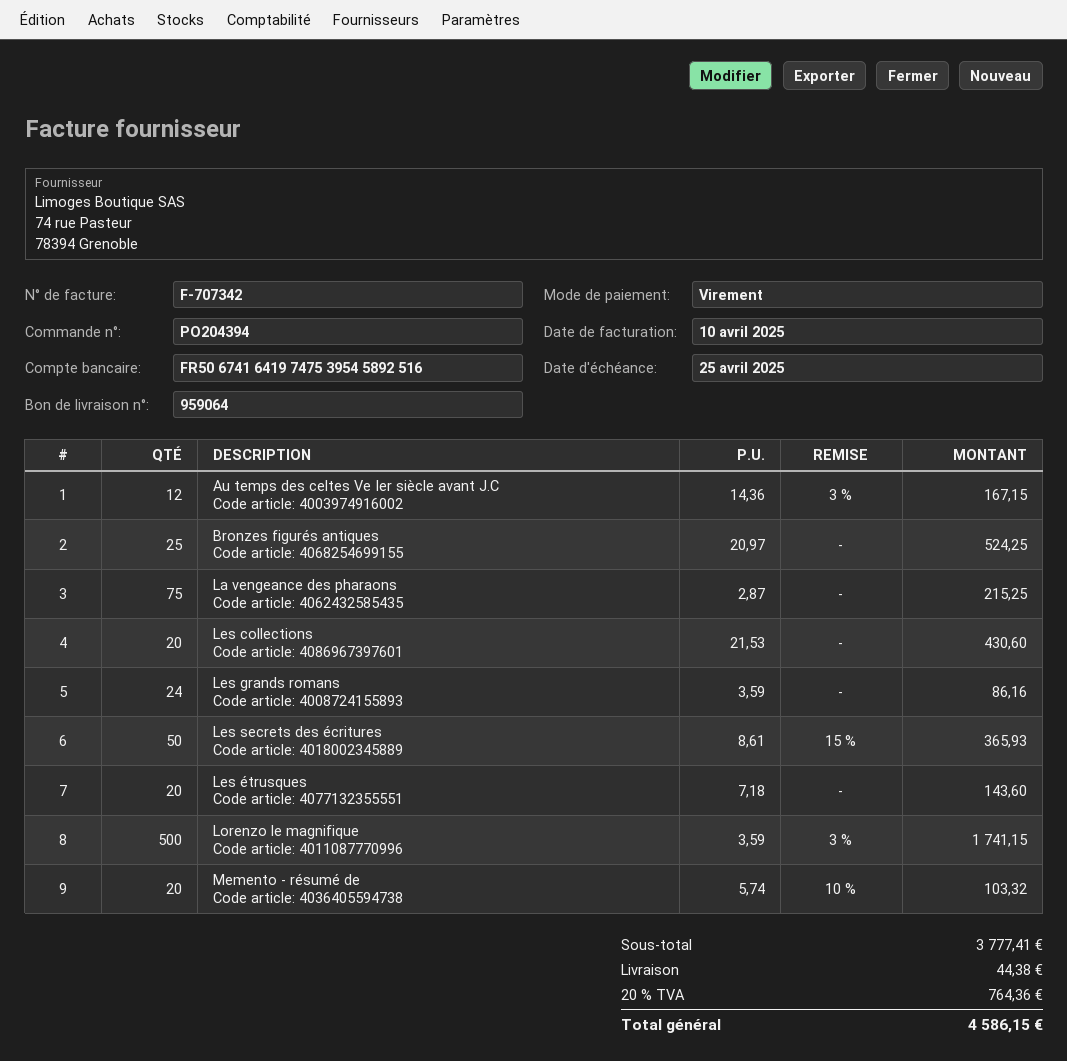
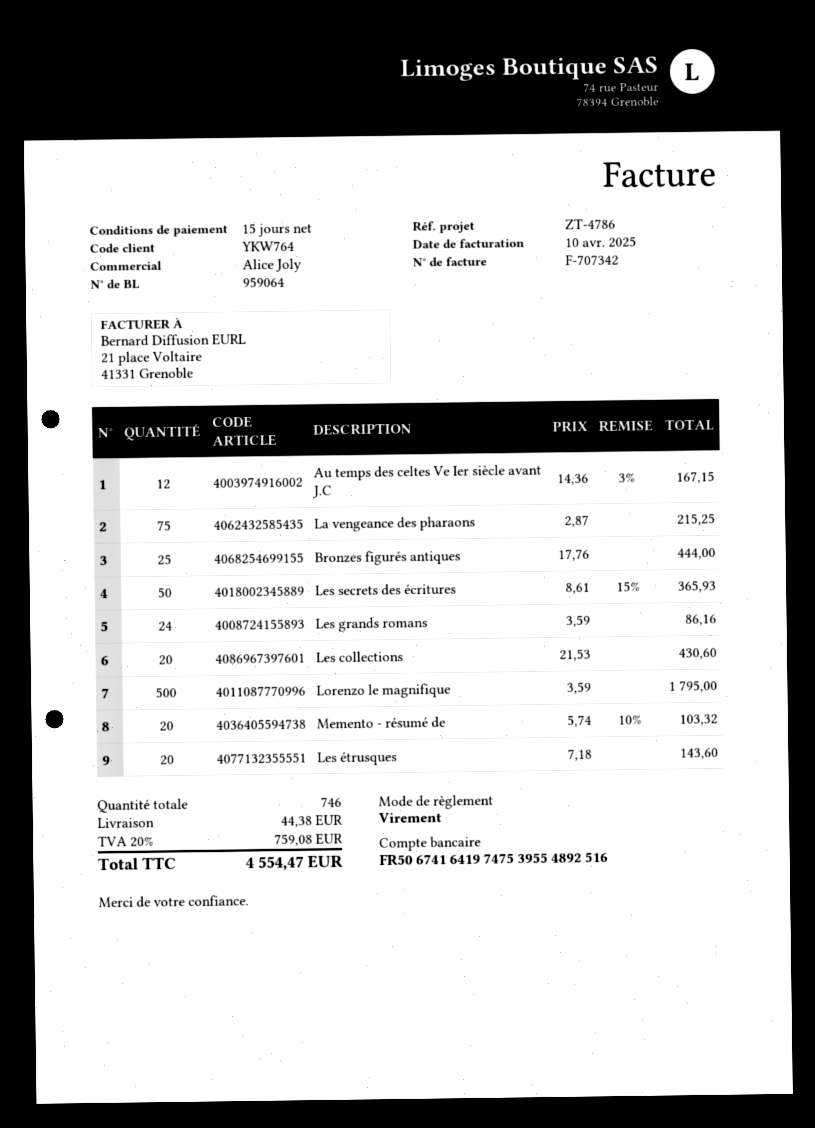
bank account: FR5067416419747539545892516 -> FR5067416419747539554892516
Bronzes figurés antiques: 25 x 20.97 = 524.25 -> 25 x 17.76 = 444.00
Lorenzo le magnifique: 500 x 3.59 - 3% = 1741.15 -> 500 x 3.59 = 1795.00
tax: 20% = 764.36 -> 20% = 759.08
total: 4586.15 -> 4554.47

